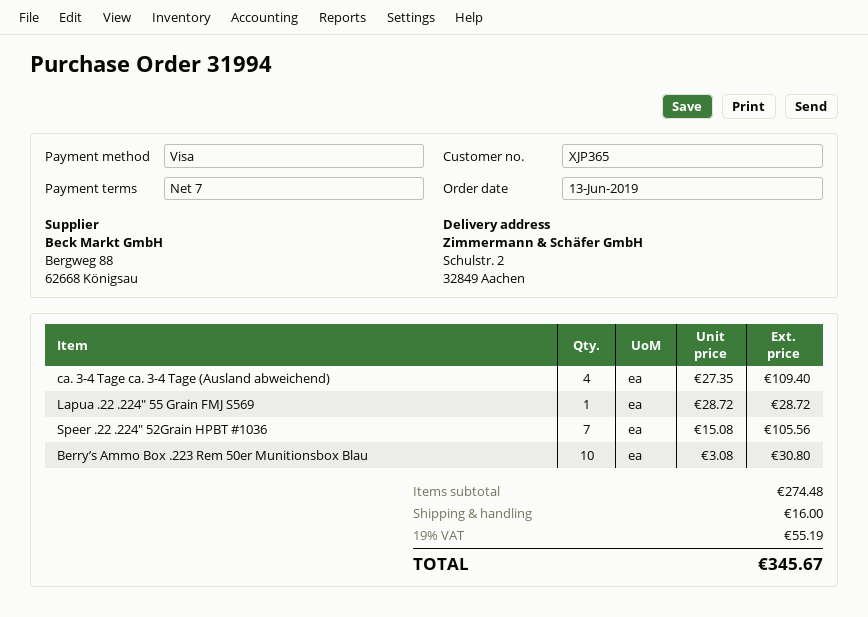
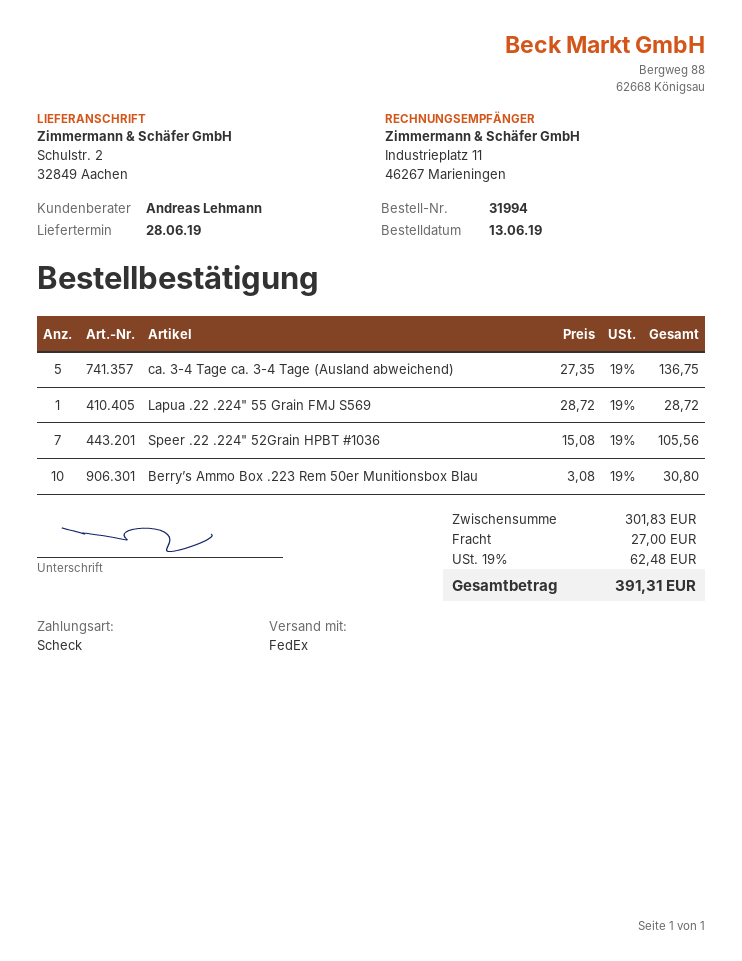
payment method: Visa -> cheque
ca. 3-4 Tage ca. 3-4 Tage (Ausland abweichend): 4 x 27.35 = 109.40 -> 5 x 27.35 = 136.75
subtotal: 274.48 -> 301.83
shipping: 16.00 -> 27.00
tax: 19% = 55.19 -> 19% = 62.48
total: 345.67 -> 391.31

